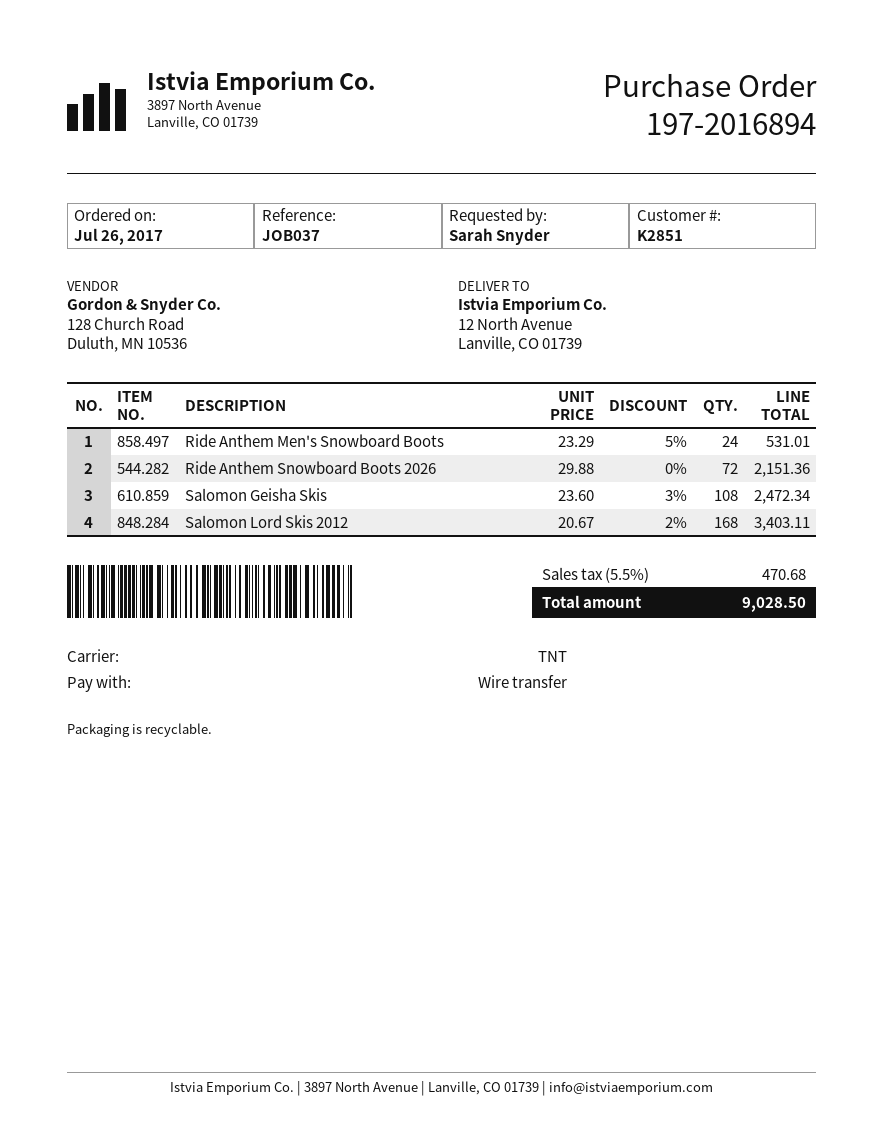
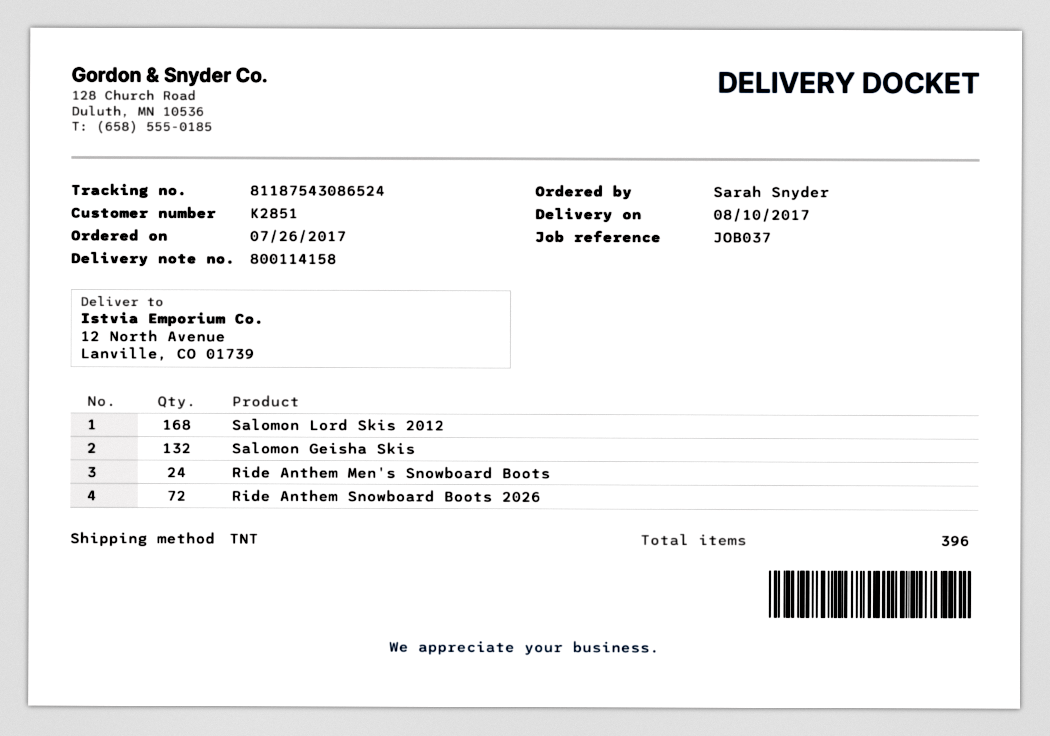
Salomon Geisha Skis: 108 -> 132

